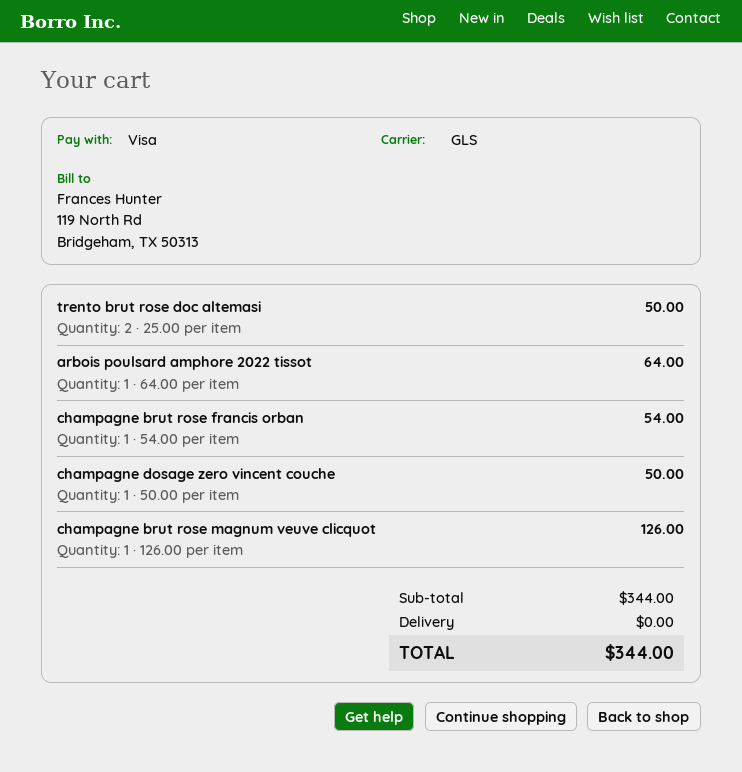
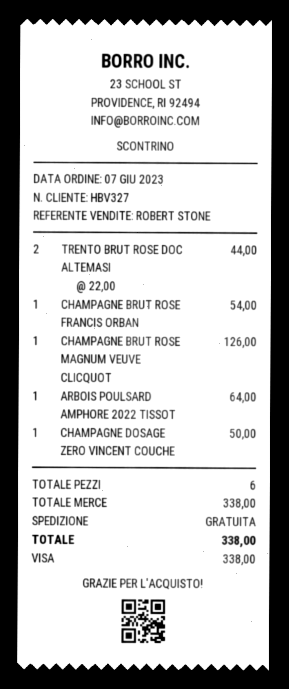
trento brut rose doc altemasi: 2 x 25.00 = 50.00 -> 2 x 22.00 = 44.00
subtotal: 344.00 -> 338.00
total: 344.00 -> 338.00

